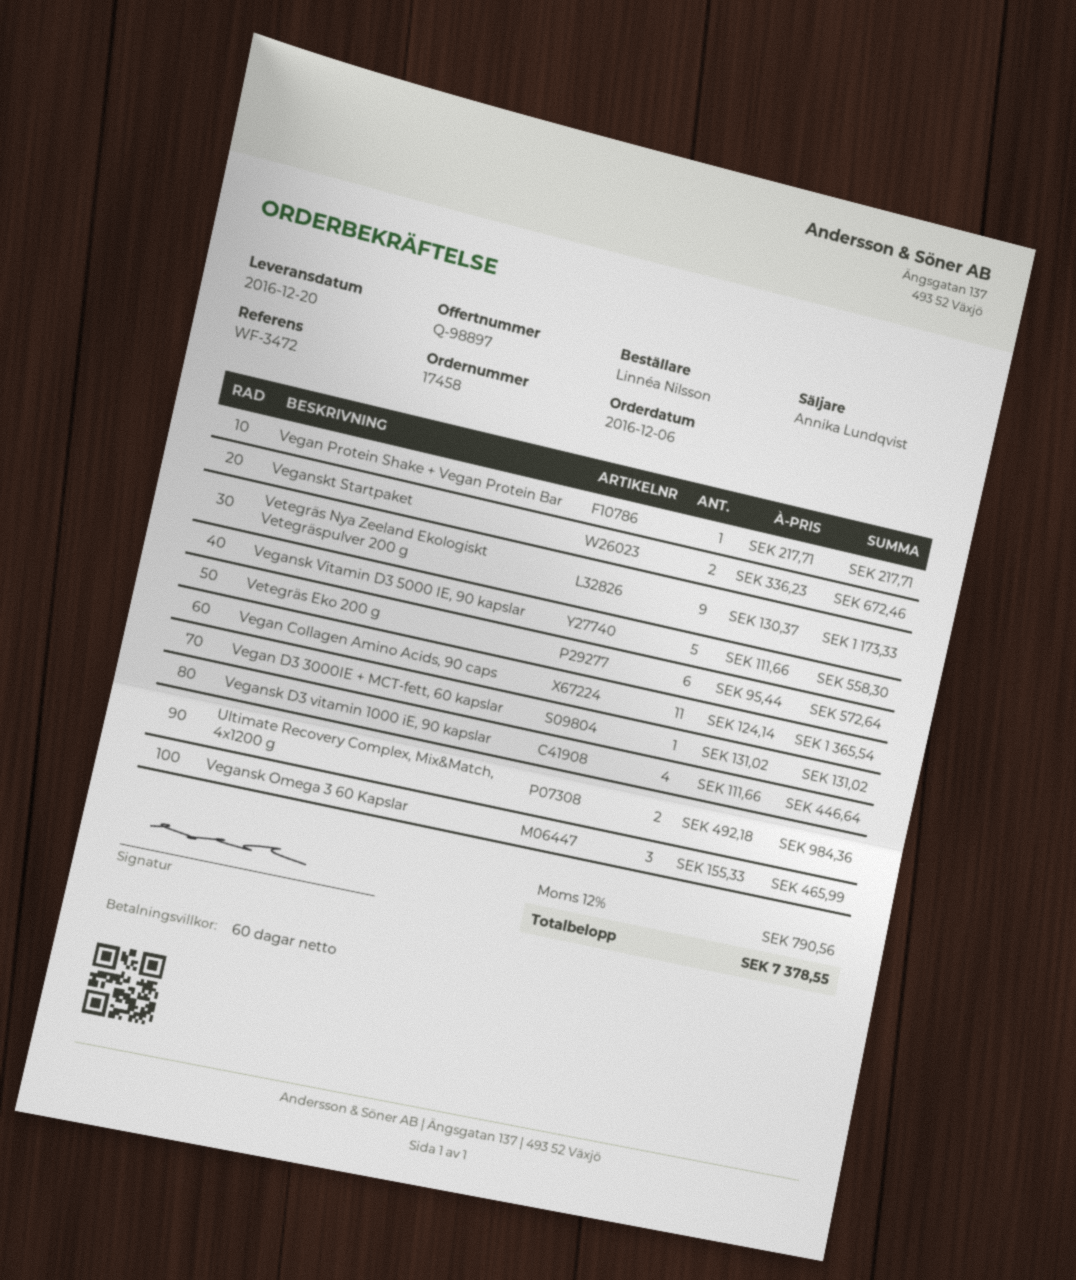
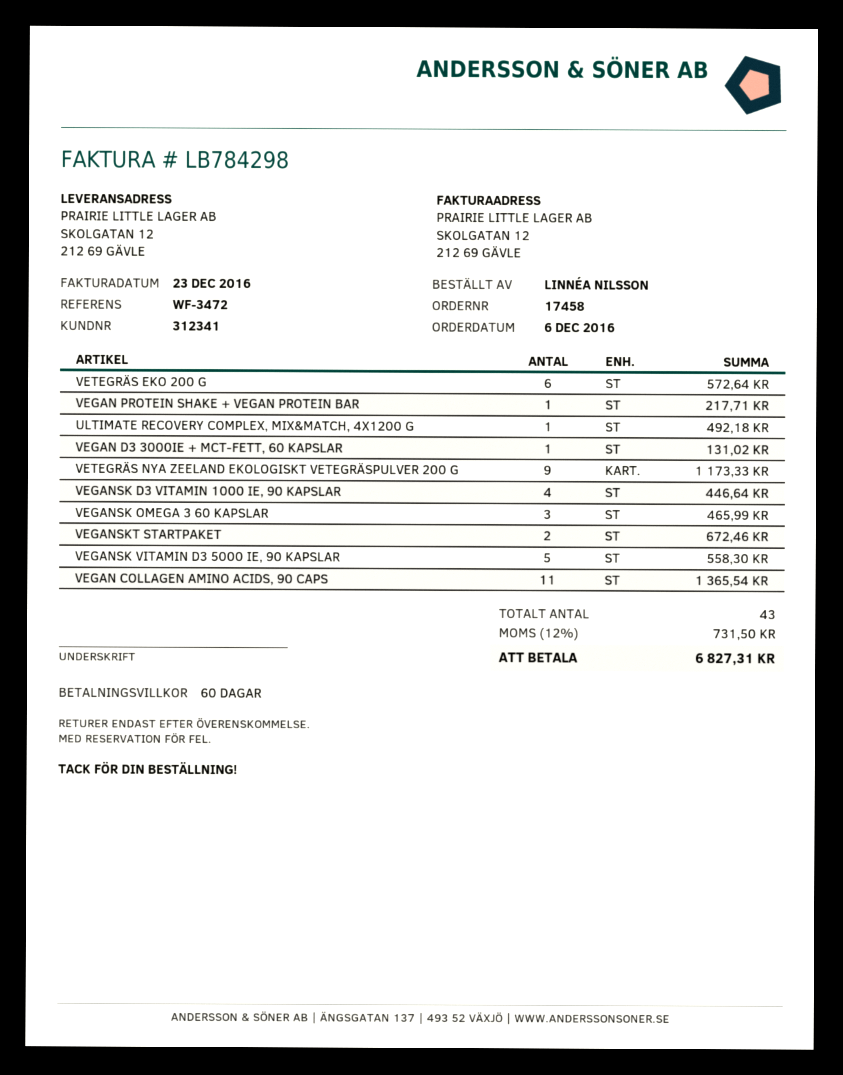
Ultimate Recovery Complex, Mix&Match, 4x1200 g: 2 for 984.36 -> 1 for 492.18
tax: 12% = 790.56 -> 12% = 731.50
total: 7378.55 -> 6827.31

